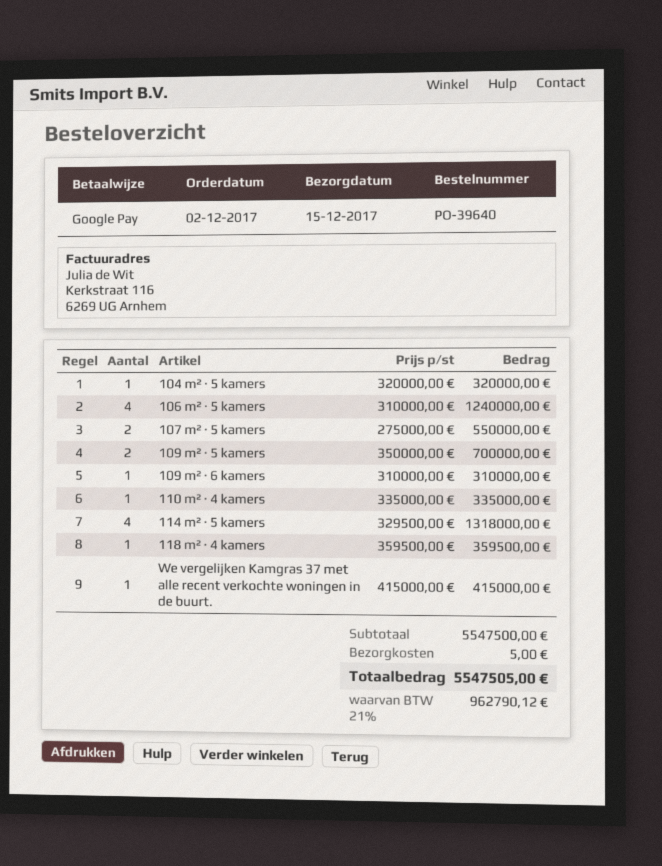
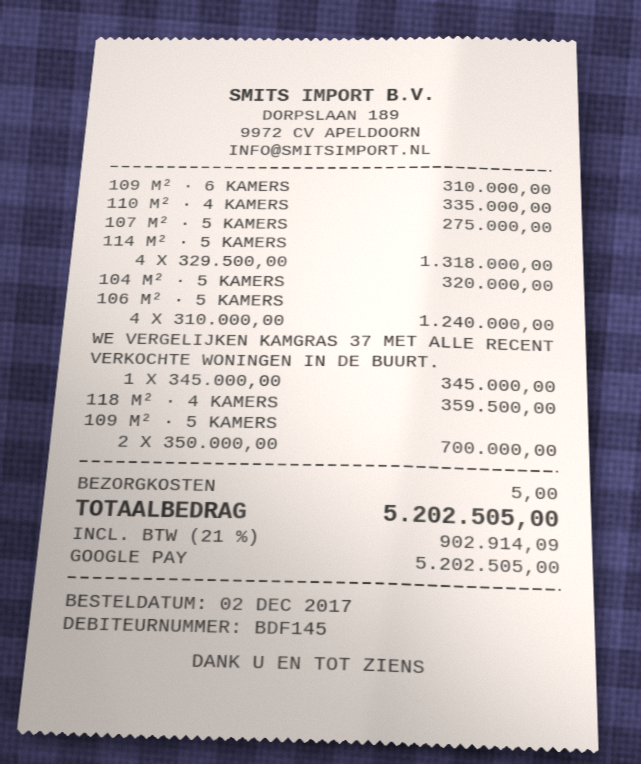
107 m² · 5 kamers: 2 x 275000.00 = 550000.00 -> 1 x 275000.00 = 275000.00
We vergelijken Kamgras 37 met alle recent verkochte woningen in de buurt.: 1 x 415000.00 = 415000.00 -> 1 x 345000.00 = 345000.00
tax: 21% = 962790.12 -> 21% = 902914.09
total: 5547505.00 -> 5202505.00

